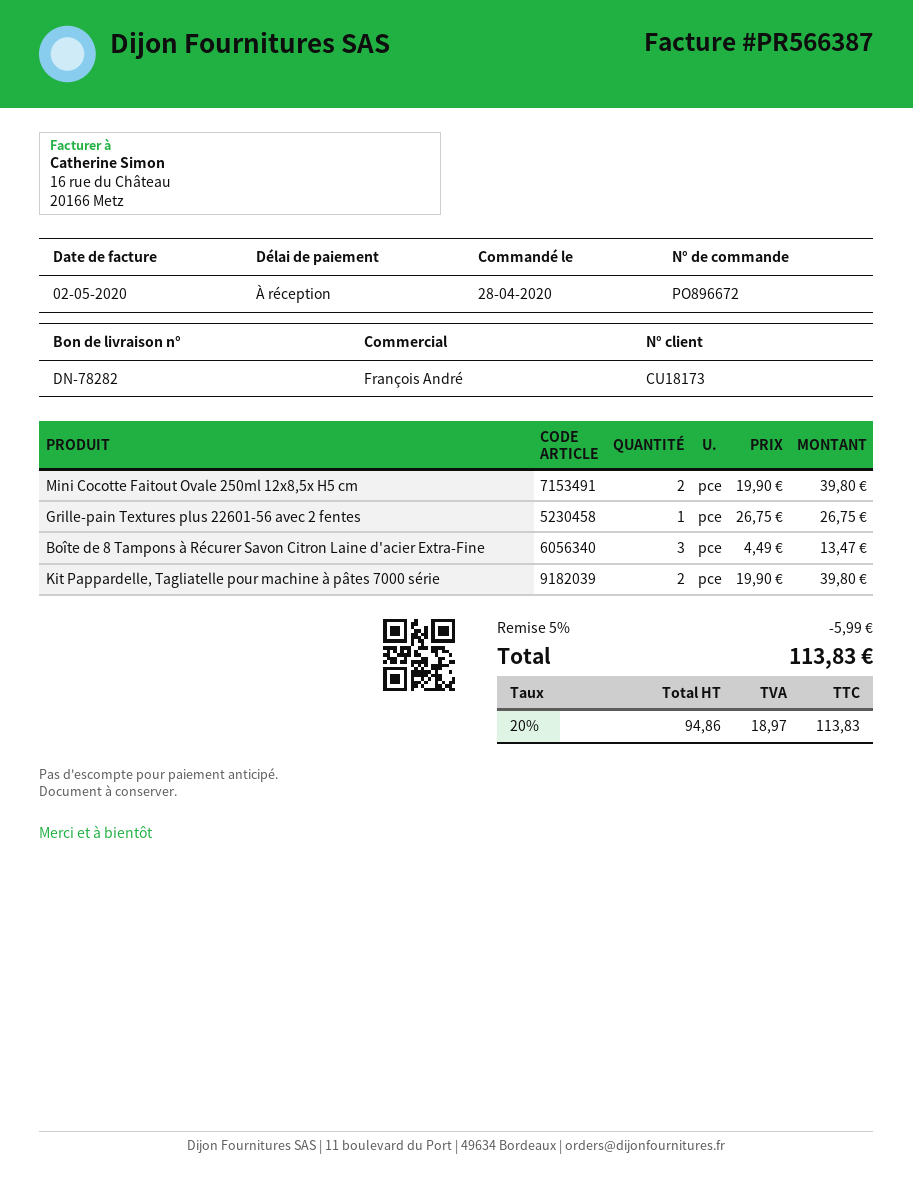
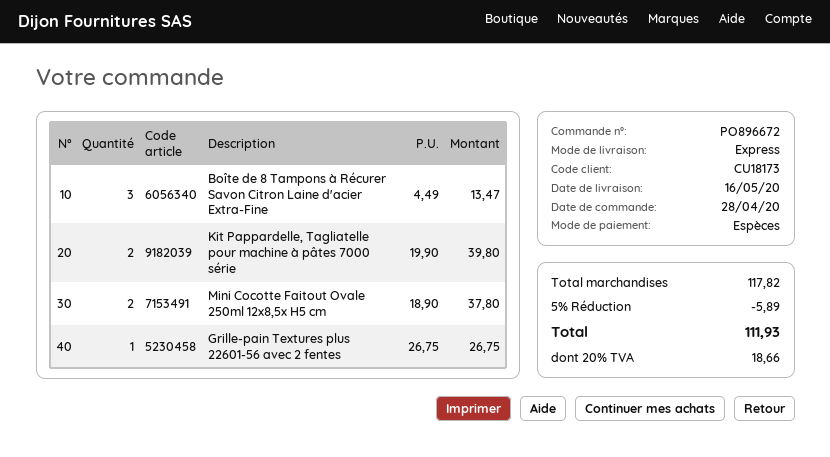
Mini Cocotte Faitout Ovale 250ml 12x8,5x H5 cm: 2 x 19.90 = 39.80 -> 2 x 18.90 = 37.80
discount: 5% = 5.99 -> 5% = 5.89
tax: 20% = 18.97 -> 20% = 18.66
total: 113.83 -> 111.93

